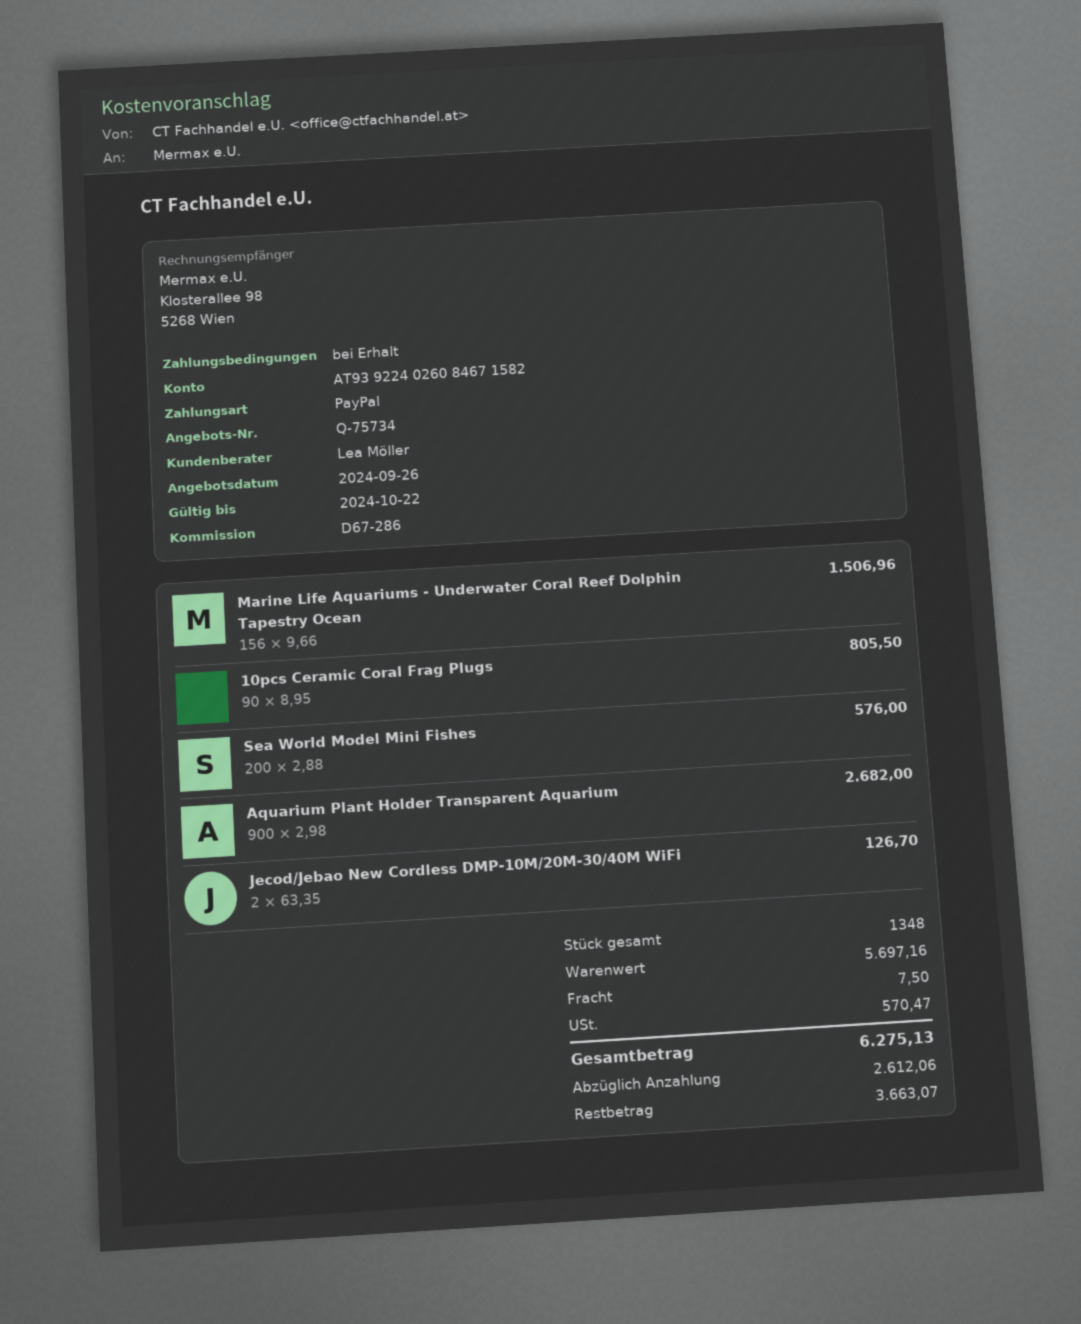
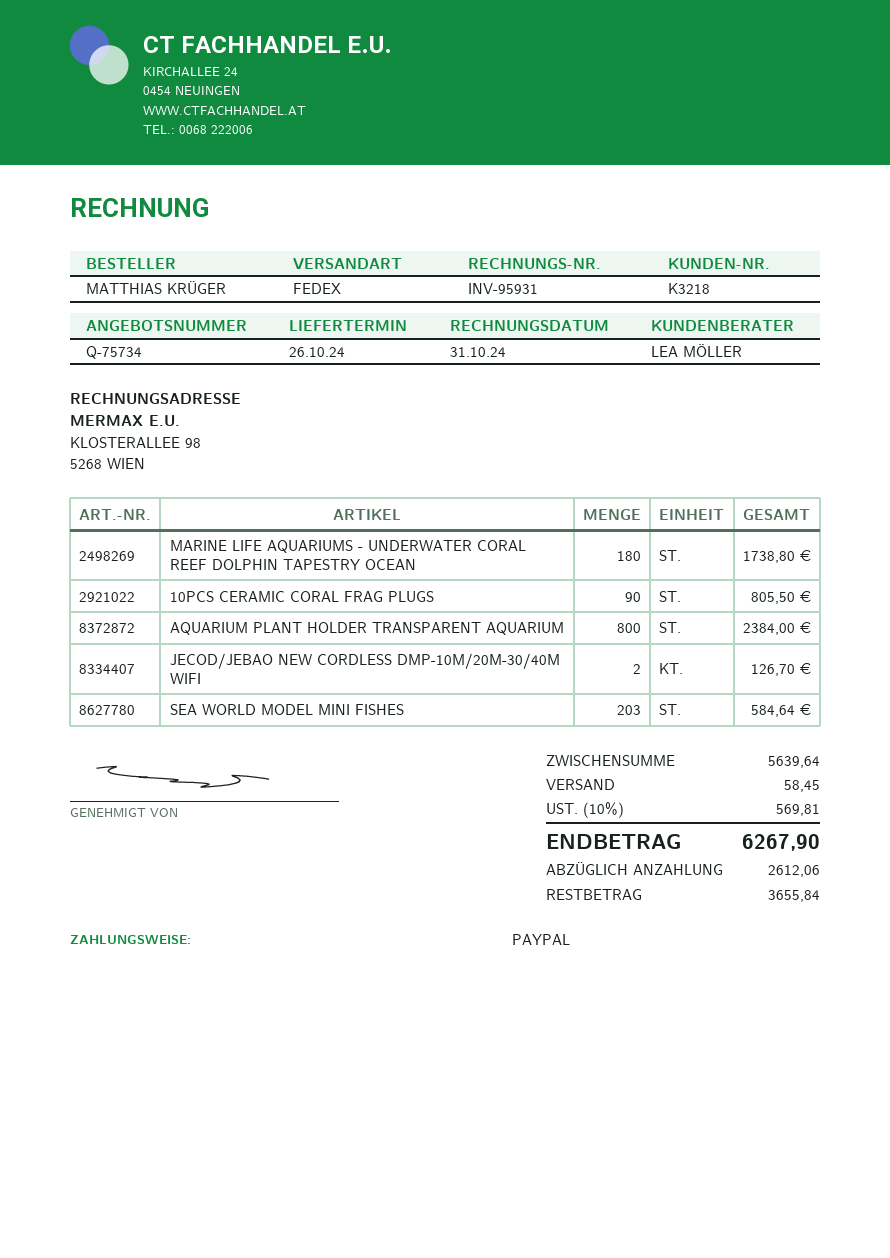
Marine Life Aquariums - Underwater Coral Reef Dolphin Tapestry Ocean: 156 for 1506.96 -> 180 for 1738.80
Sea World Model Mini Fishes: 200 for 576.00 -> 203 for 584.64
Aquarium Plant Holder Transparent Aquarium: 900 for 2682.00 -> 800 for 2384.00
subtotal: 5697.16 -> 5639.64
shipping: 7.50 -> 58.45
tax: 570.47 -> 569.81
total: 6275.13 -> 6267.90
balance: 3663.07 -> 3655.84

